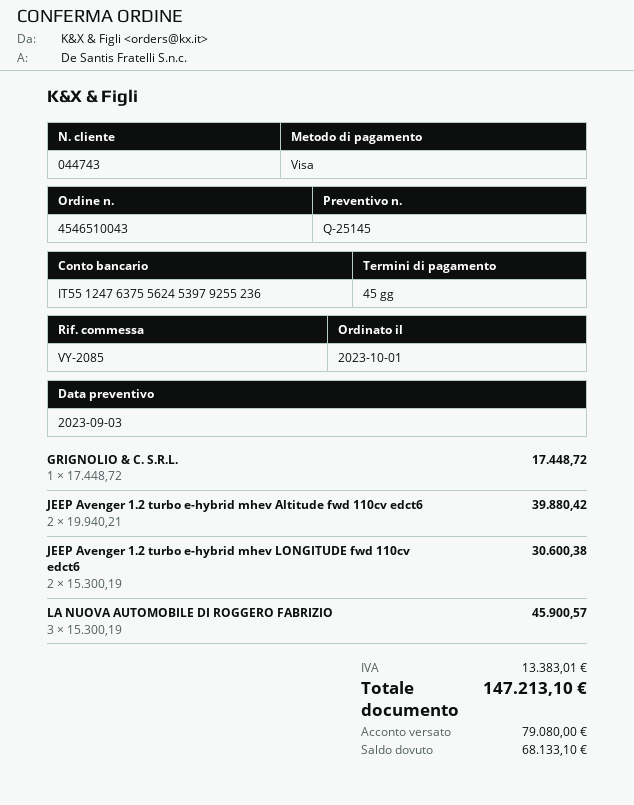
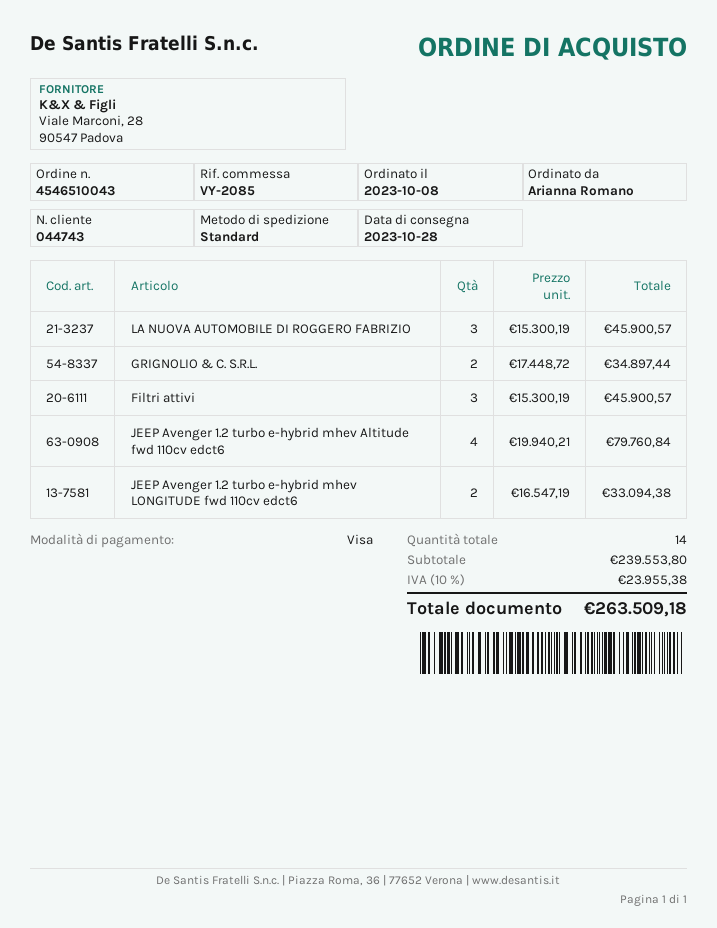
order date: 2023-10-01 -> 2023-10-08
GRIGNOLIO & C. S.R.L.: 1 x 17448.72 = 17448.72 -> 2 x 17448.72 = 34897.44
JEEP Avenger 1.2 turbo e-hybrid mhev Altitude fwd 110cv edct6: 2 x 19940.21 = 39880.42 -> 4 x 19940.21 = 79760.84
JEEP Avenger 1.2 turbo e-hybrid mhev LONGITUDE fwd 110cv edct6: 2 x 15300.19 = 30600.38 -> 2 x 16547.19 = 33094.38
Filtri attivi: none -> 3 x 15300.19 = 45900.57
tax: 13383.01 -> 23955.38
total: 147213.10 -> 263509.18

